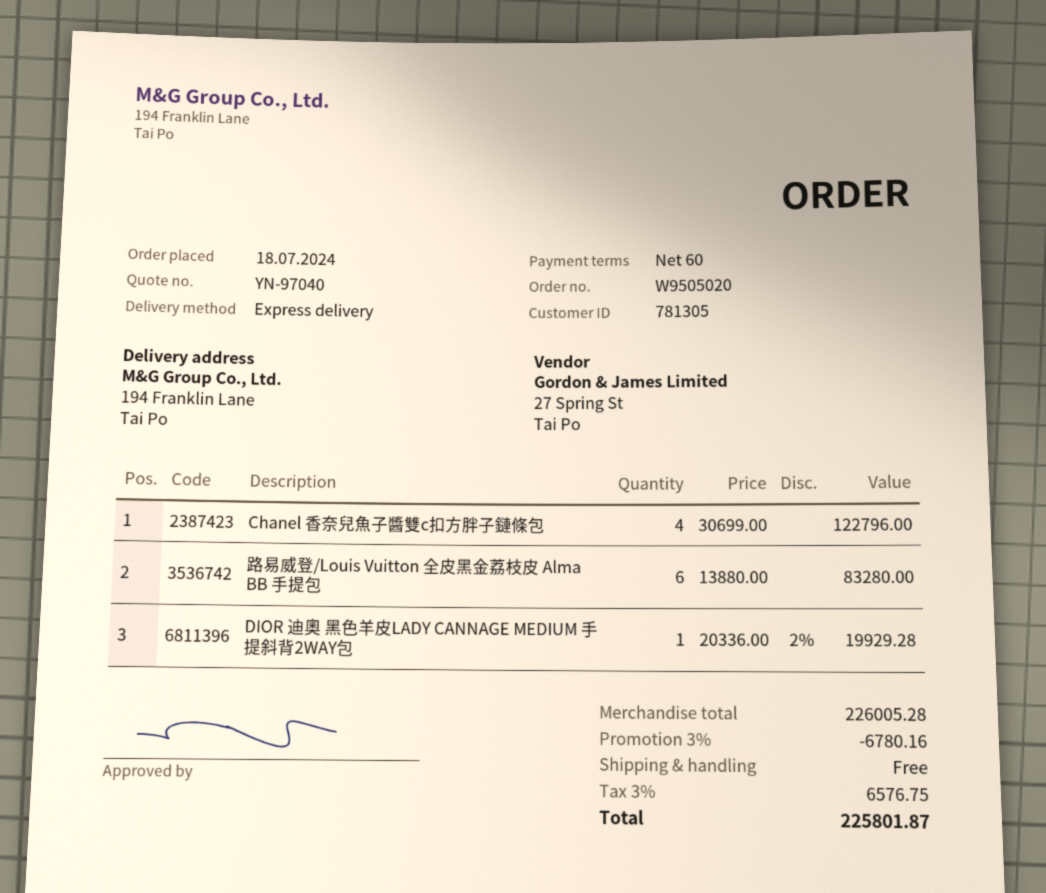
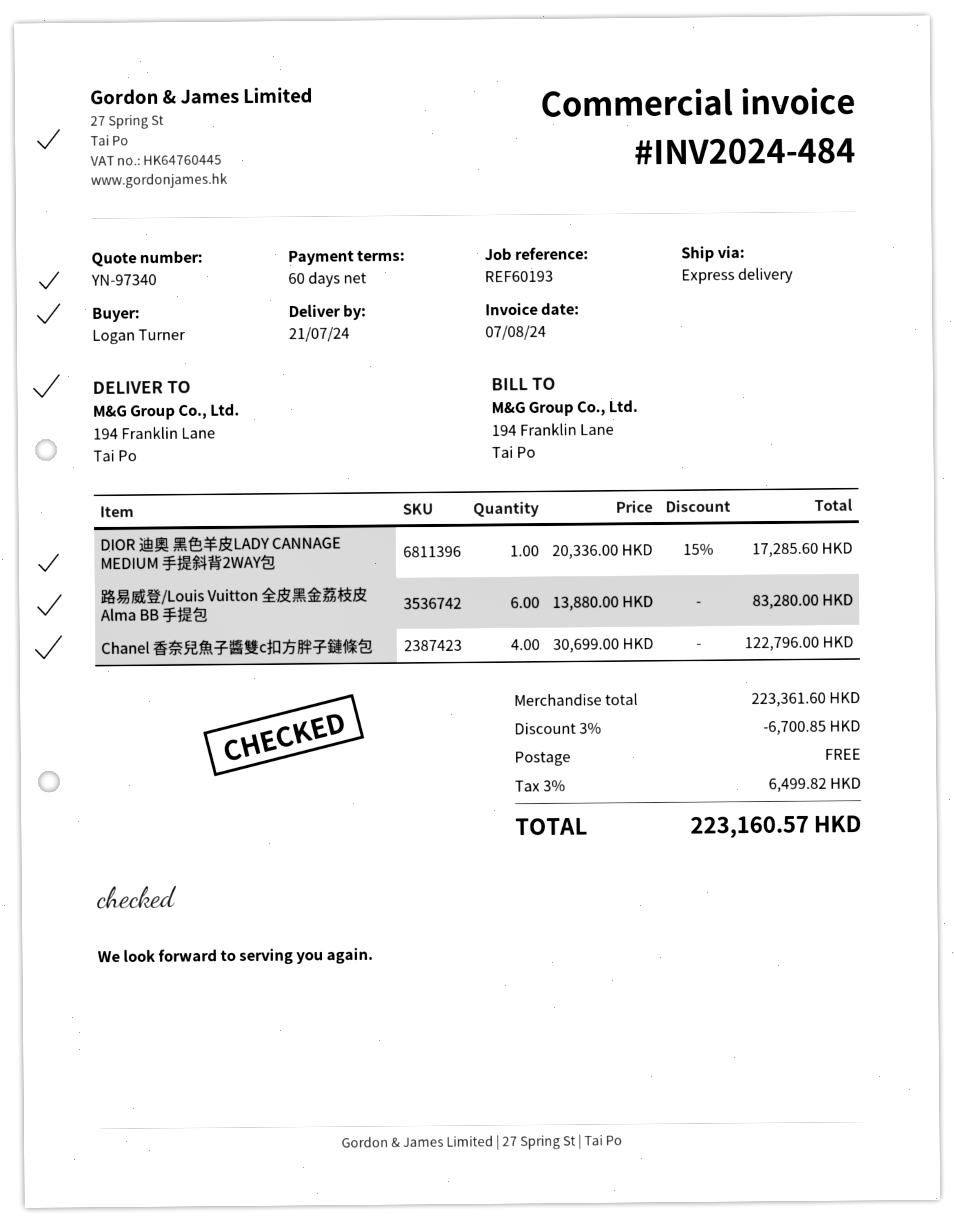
quote number: YN-97040 -> YN-97340
DIOR 迪奧 黑色羊皮LADY CANNAGE MEDIUM 手提斜背2WAY包: 1 x 20336.00 - 2% = 19929.28 -> 1 x 20336.00 - 15% = 17285.60
subtotal: 226005.28 -> 223361.60
discount: 3% = 6780.16 -> 3% = 6700.85
tax: 3% = 6576.75 -> 3% = 6499.82
total: 225801.87 -> 223160.57

